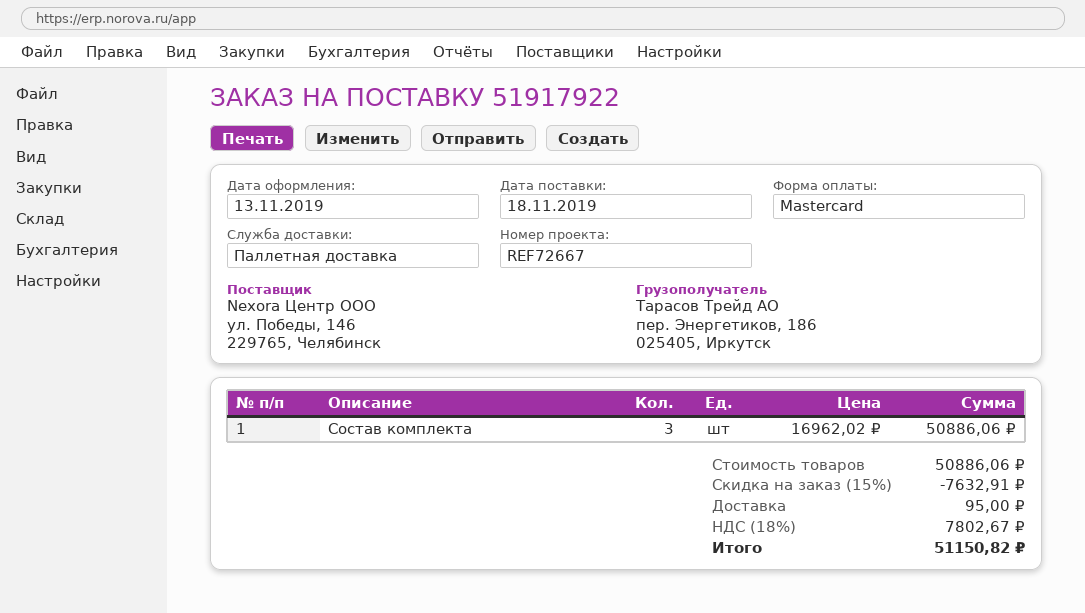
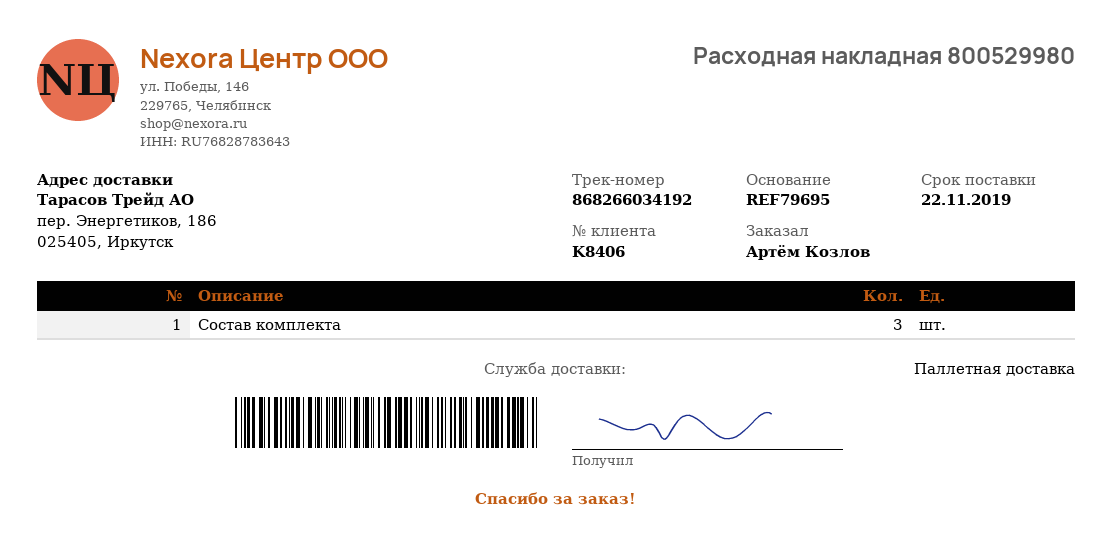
delivery date: 2019-11-18 -> 2019-11-22
reference: REF72667 -> REF79695

